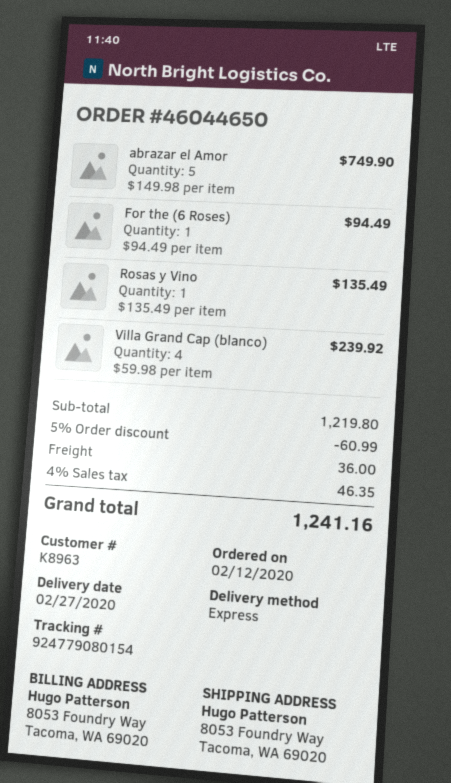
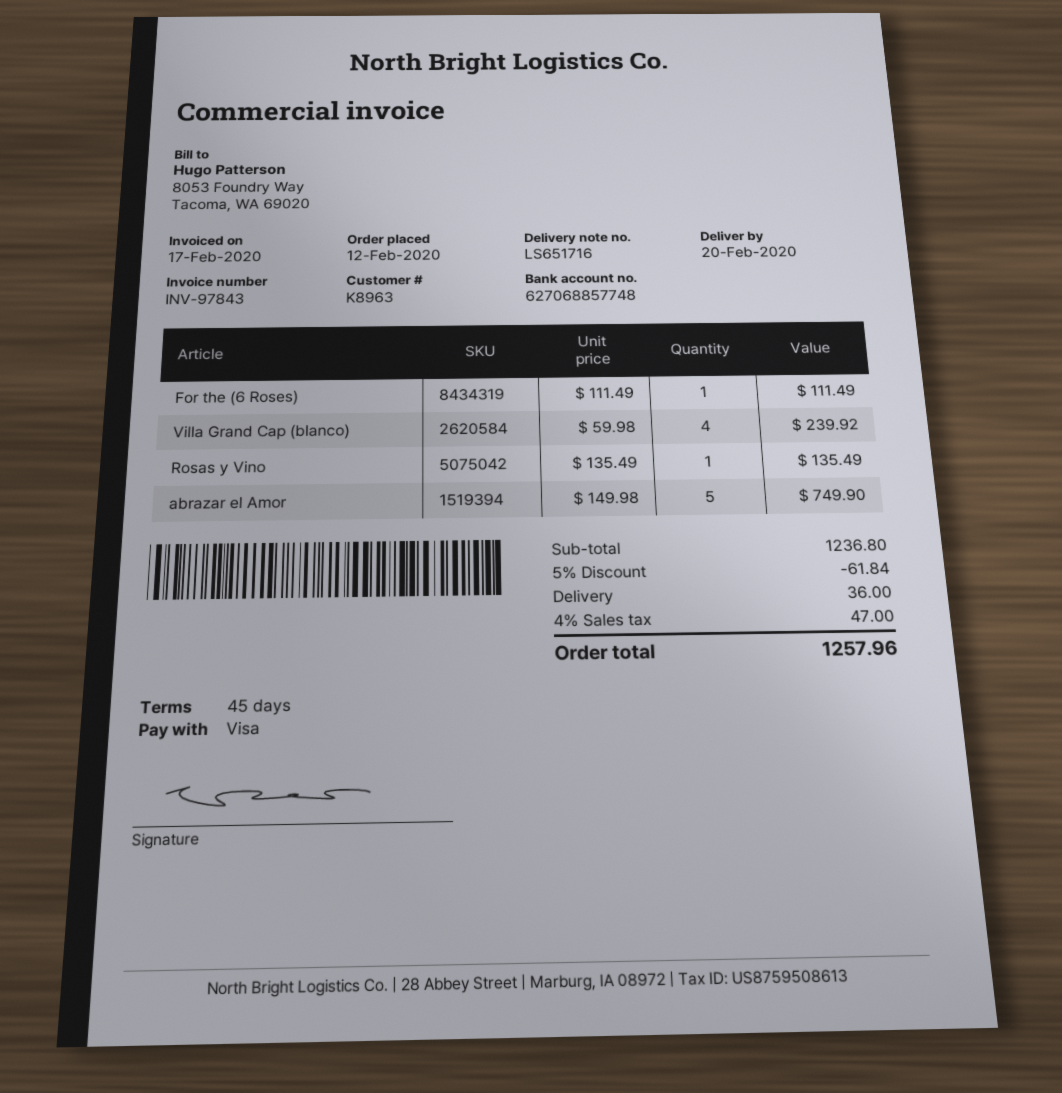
delivery date: 2020-02-27 -> 2020-02-20
For the (6 Roses): 1 x 94.49 = 94.49 -> 1 x 111.49 = 111.49
subtotal: 1219.80 -> 1236.80
discount: 5% = 60.99 -> 5% = 61.84
tax: 4% = 46.35 -> 4% = 47.00
total: 1241.16 -> 1257.96

